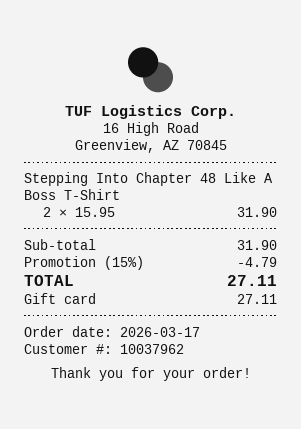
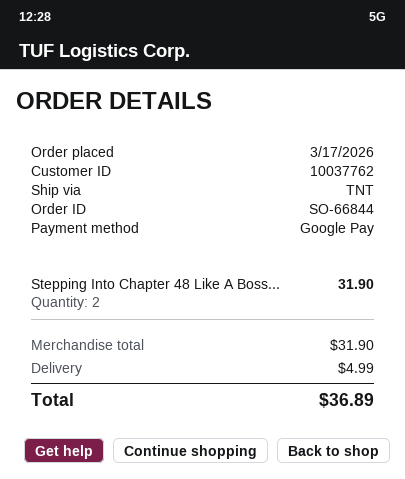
customer number: 10037962 -> 10037762
payment method: gift card -> Google Pay
discount: 15% = 4.79 -> none
shipping: none -> 4.99
total: 27.11 -> 36.89

